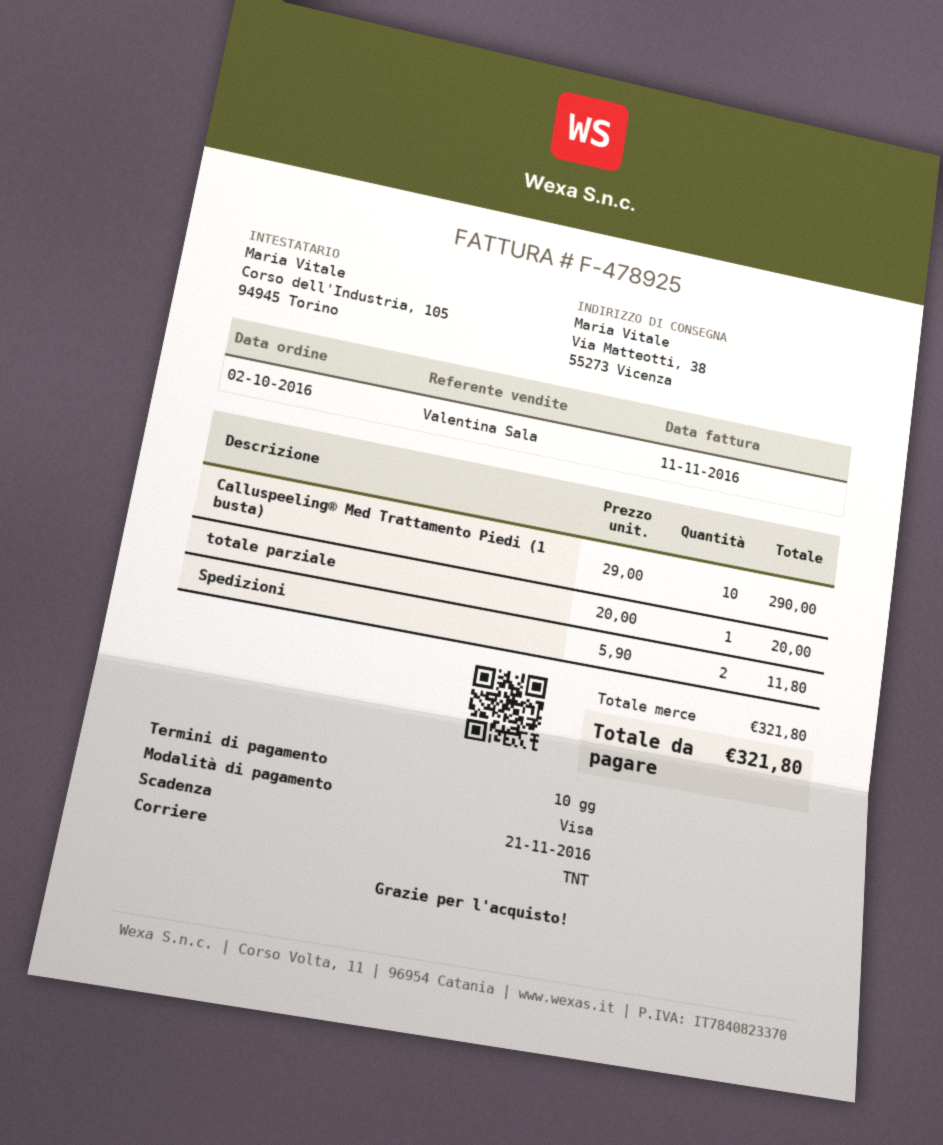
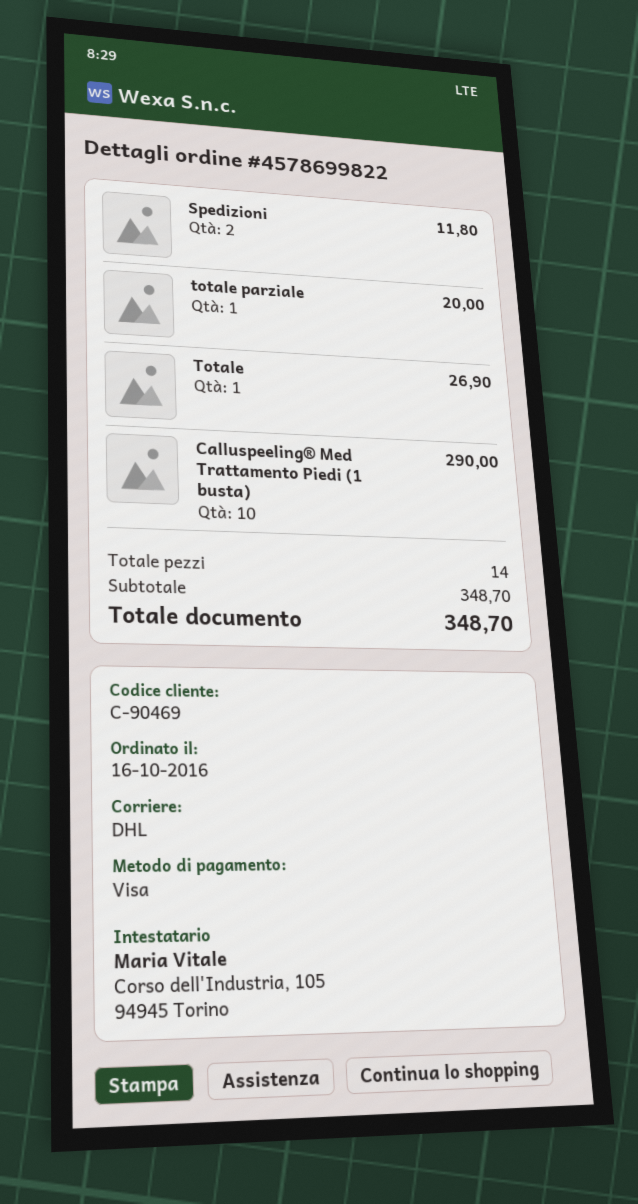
order date: 2016-10-02 -> 2016-10-16
shipping method: TNT -> DHL
Totale: none -> 1 for 26.90
subtotal: 321.80 -> 348.70
total: 321.80 -> 348.70

